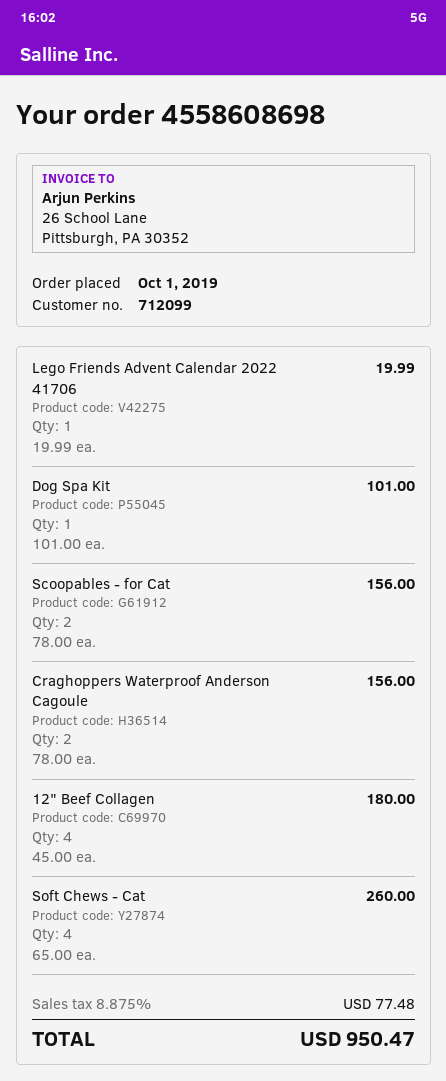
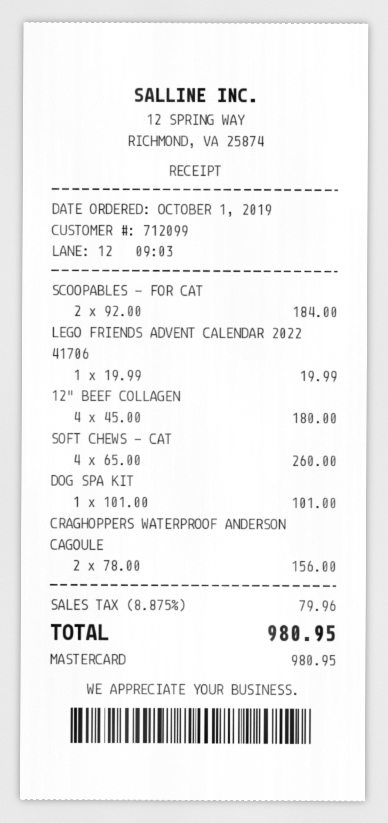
Scoopables - for Cat: 2 x 78.00 = 156.00 -> 2 x 92.00 = 184.00
tax: 8.875% = 77.48 -> 8.875% = 79.96
total: 950.47 -> 980.95

